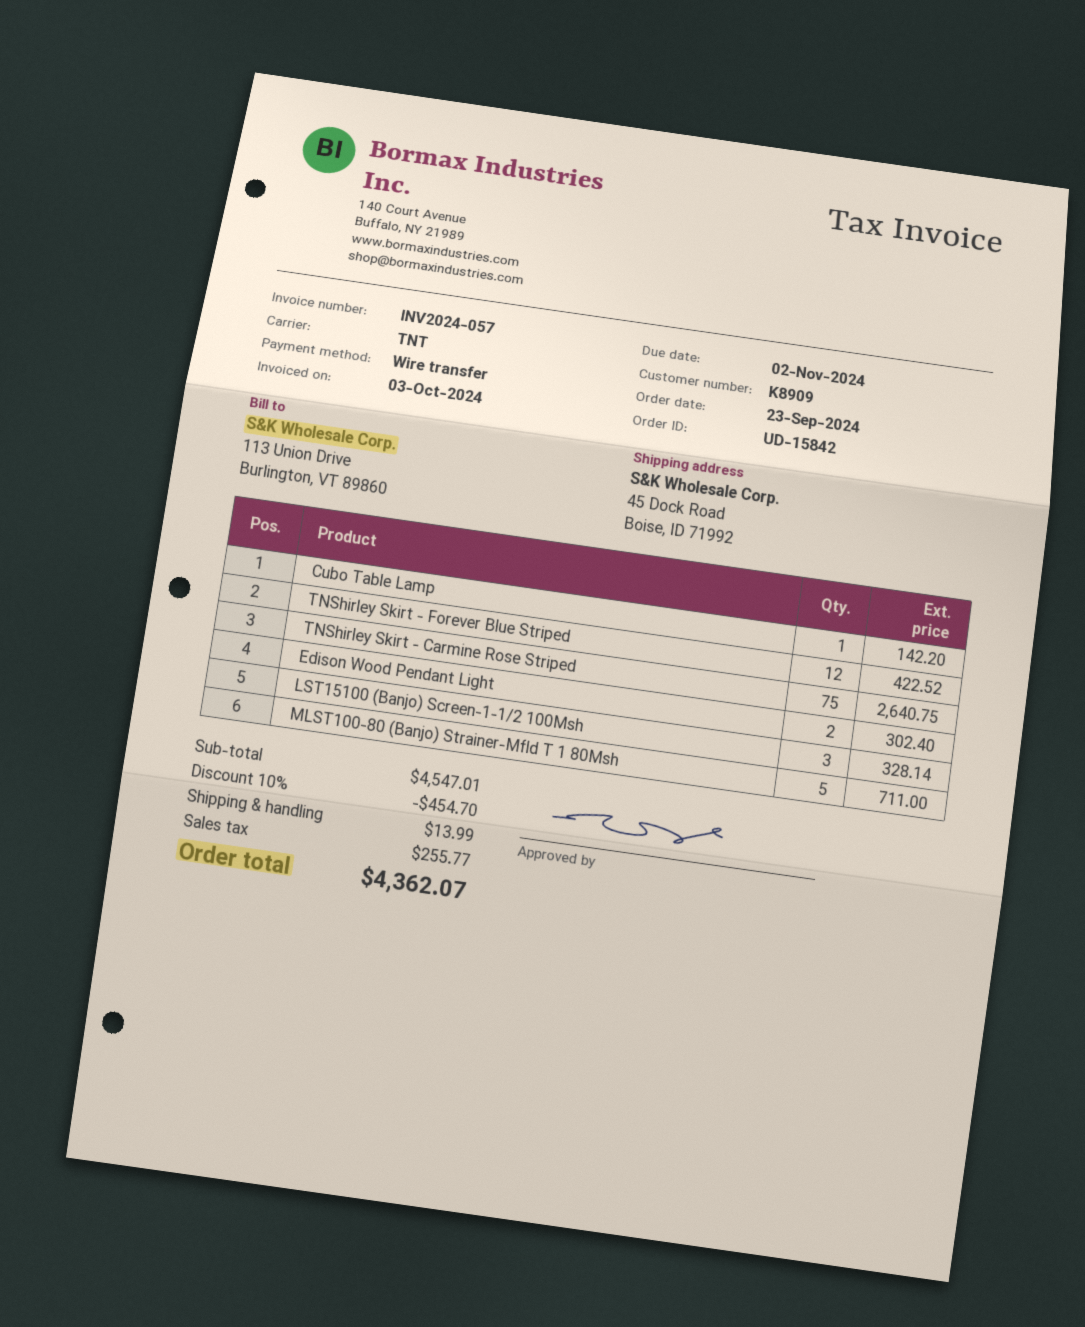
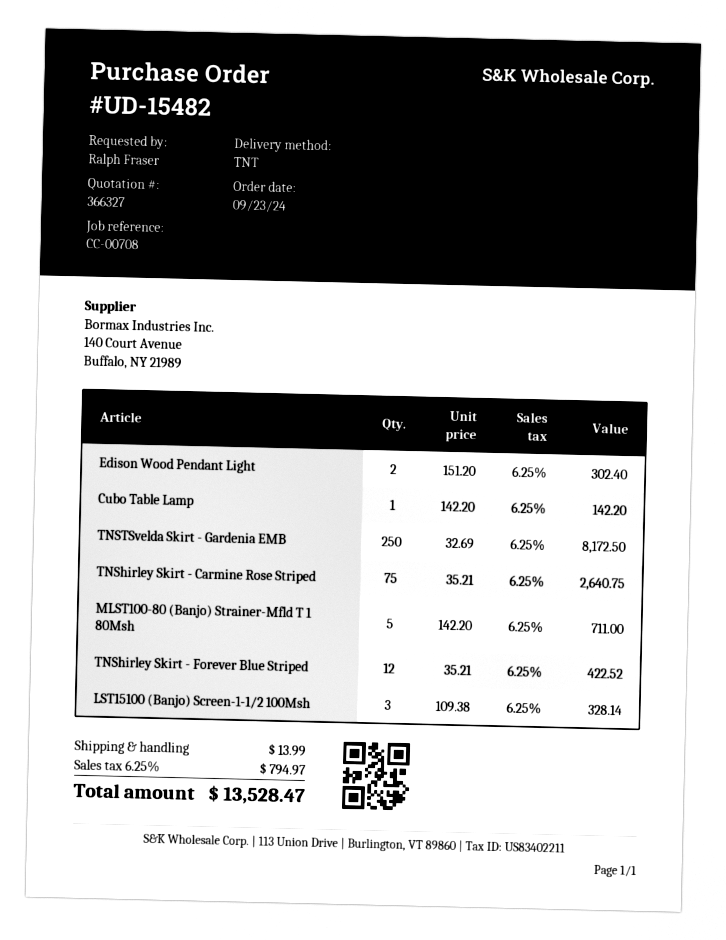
order number: UD-15842 -> UD-15482
TNSTSvelda Skirt - Gardenia EMB: none -> 250 for 8172.50
discount: 10% = 454.70 -> none
tax: 255.77 -> 794.97
total: 4362.07 -> 13528.47

